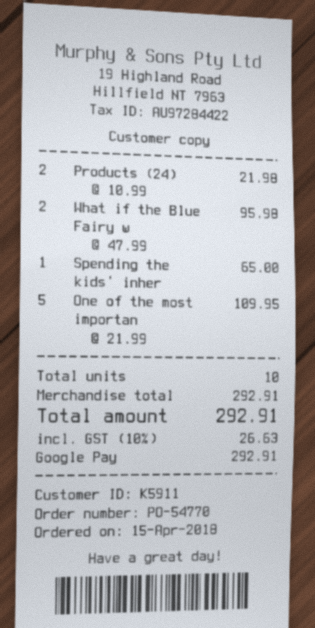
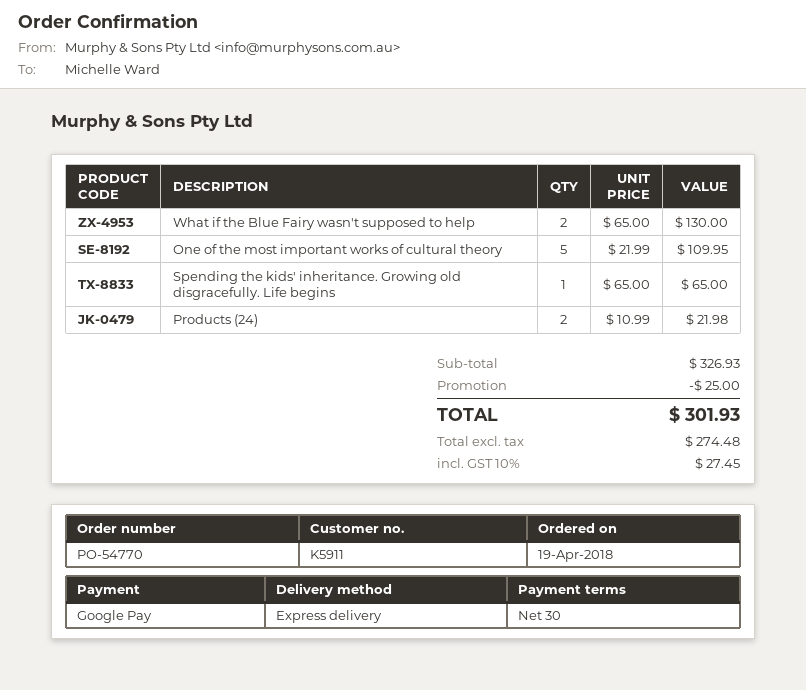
order date: 2018-04-15 -> 2018-04-19
What if the Blue Fairy w: 2 x 47.99 = 95.98 -> 2 x 65.00 = 130.00
subtotal: 292.91 -> 326.93
discount: none -> 25.00
tax: 10% = 26.63 -> 10% = 27.45
total: 292.91 -> 301.93

